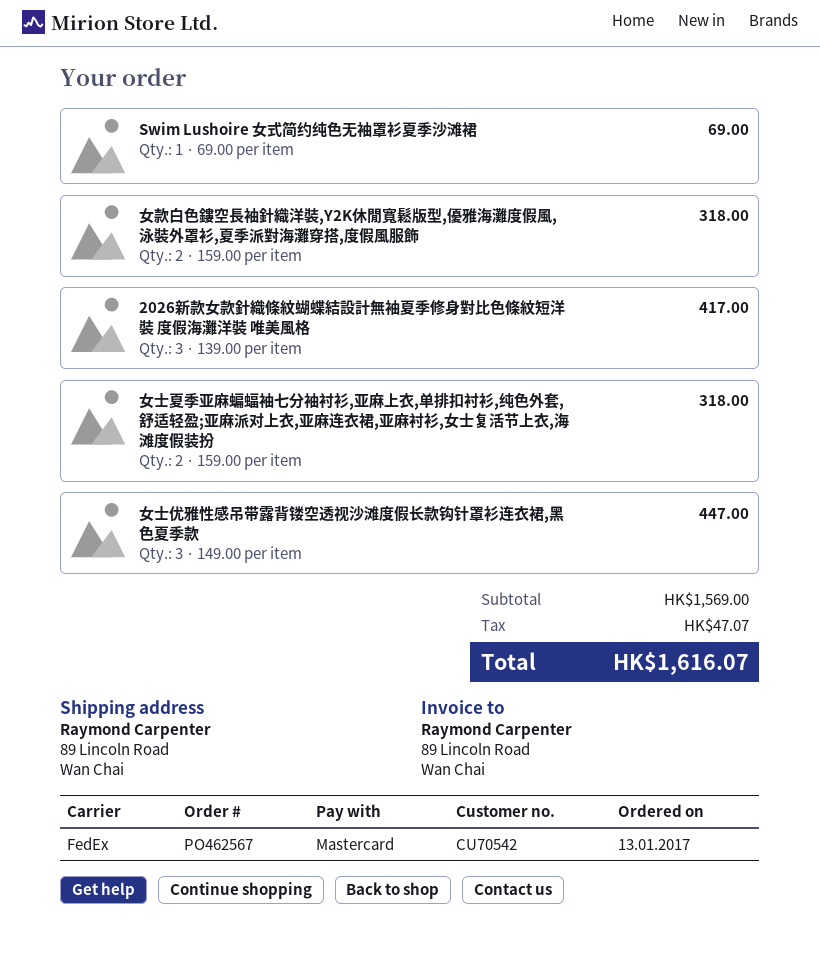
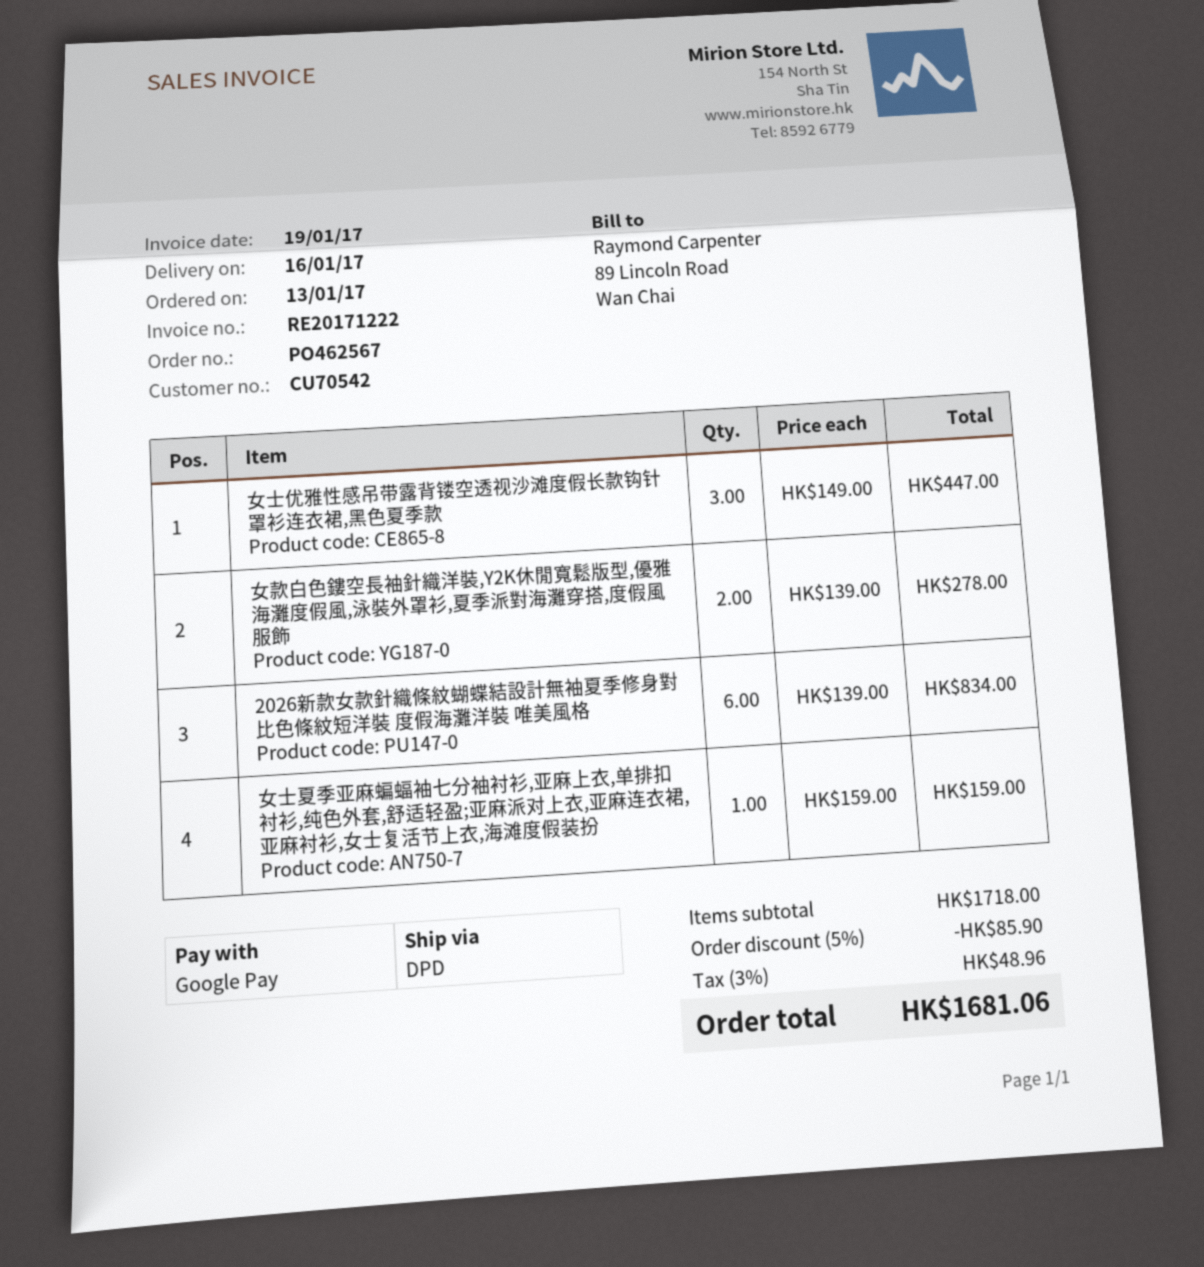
payment method: Mastercard -> Google Pay
shipping method: FedEx -> DPD
Swim Lushoire 女式简约纯色无袖罩衫夏季沙滩裙: 1 x 69.00 = 69.00 -> none
女款白色鏤空長袖針織洋裝,Y2K休閒寬鬆版型,優雅海灘度假風,泳裝外罩衫,夏季派對海灘穿搭,度假風服飾: 2 x 159.00 = 318.00 -> 2 x 139.00 = 278.00
2026新款女款針織條紋蝴蝶結設計無袖夏季修身對比色條紋短洋裝 度假海灘洋裝 唯美風格: 3 x 139.00 = 417.00 -> 6 x 139.00 = 834.00
女士夏季亚麻蝙蝠袖七分袖衬衫,亚麻上衣,单排扣衬衫,纯色外套,舒适轻盈;亚麻派对上衣,亚麻连衣裙,亚麻衬衫,女士复活节上衣,海滩度假装扮: 2 x 159.00 = 318.00 -> 1 x 159.00 = 159.00
subtotal: 1569.00 -> 1718.00
discount: none -> 5% = 85.90
tax: 47.07 -> 48.96
total: 1616.07 -> 1681.06

